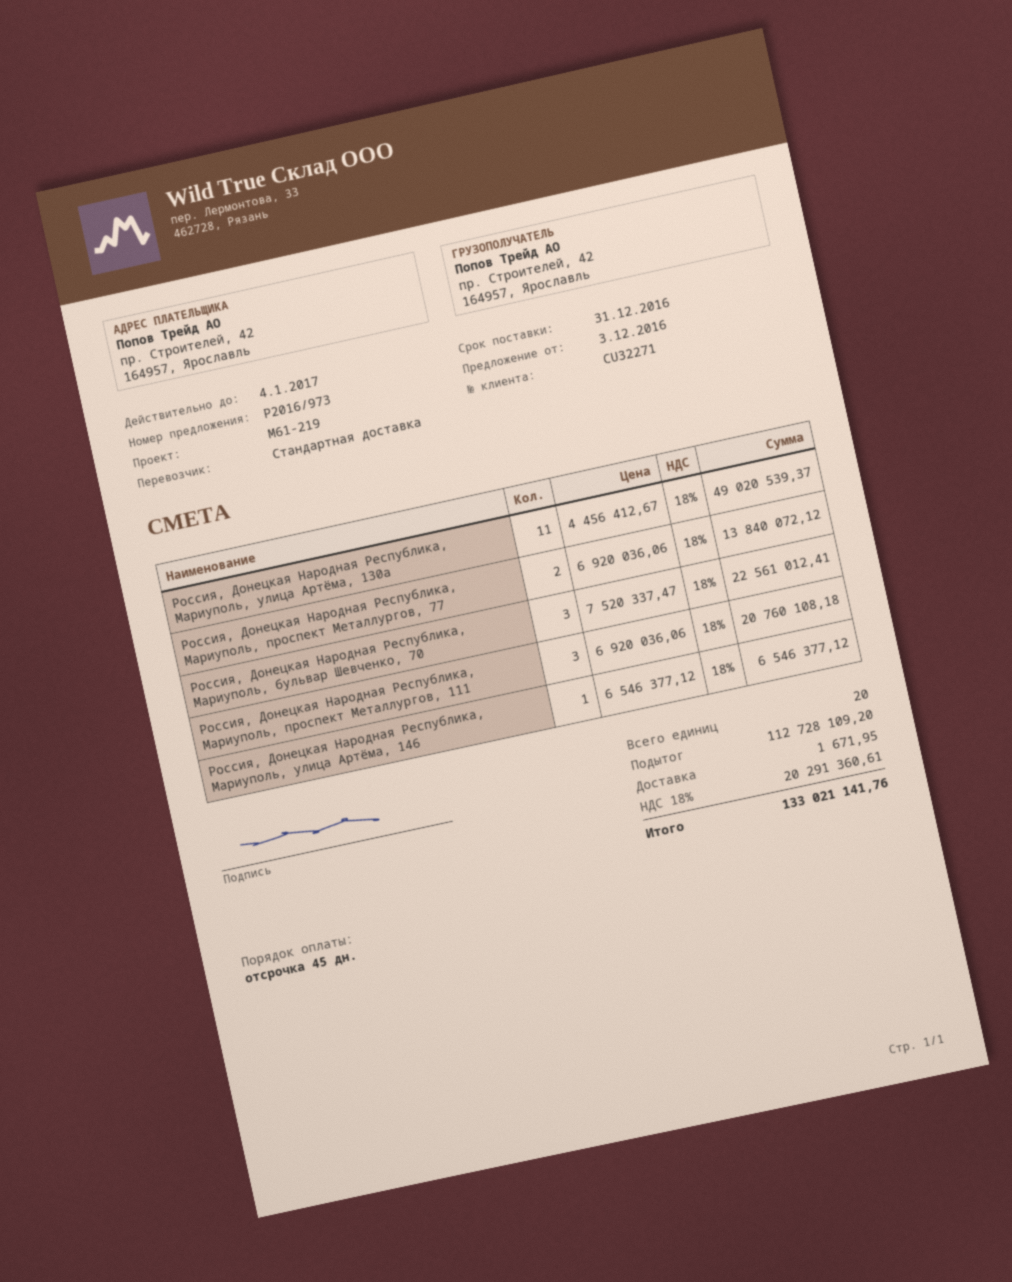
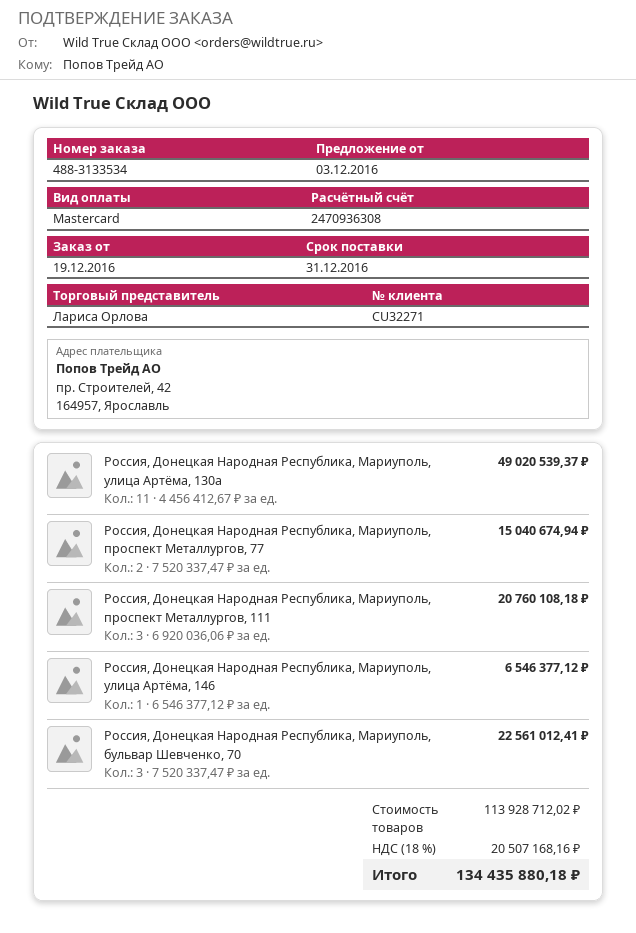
Россия, Донецкая Народная Республика, Мариуполь, проспект Металлургов, 77: 2 x 6920036.06 = 13840072.12 -> 2 x 7520337.47 = 15040674.94
subtotal: 112728109.20 -> 113928712.02
shipping: 1671.95 -> none
tax: 18% = 20291360.61 -> 18% = 20507168.16
total: 133021141.76 -> 134435880.18

